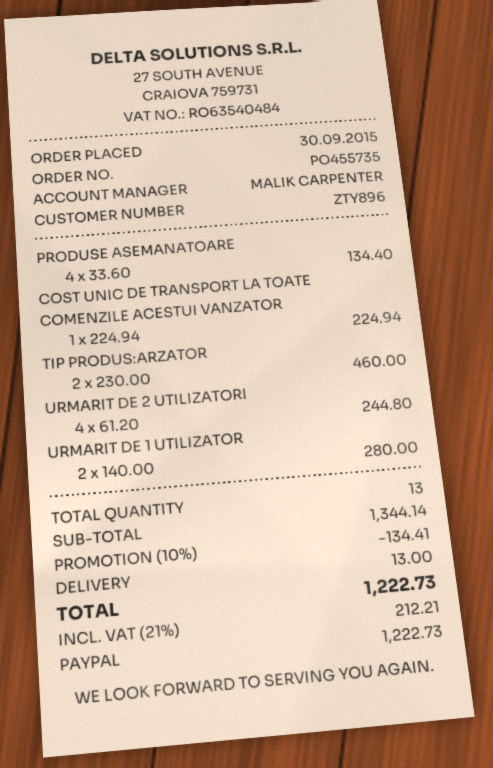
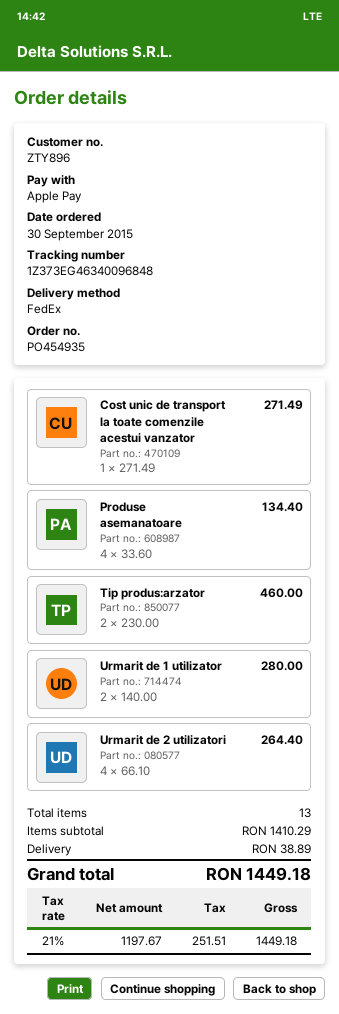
order number: PO455735 -> PO454935
payment method: PayPal -> Apple Pay
COST UNIC DE TRANSPORT LA TOATE COMENZILE ACESTUI VANZATOR: 1 x 224.94 = 224.94 -> 1 x 271.49 = 271.49
URMARIT DE 2 UTILIZATORI: 4 x 61.20 = 244.80 -> 4 x 66.10 = 264.40
subtotal: 1344.14 -> 1410.29
discount: 10% = 134.41 -> none
shipping: 13.00 -> 38.89
tax: 21% = 212.21 -> 21% = 251.51
total: 1222.73 -> 1449.18

